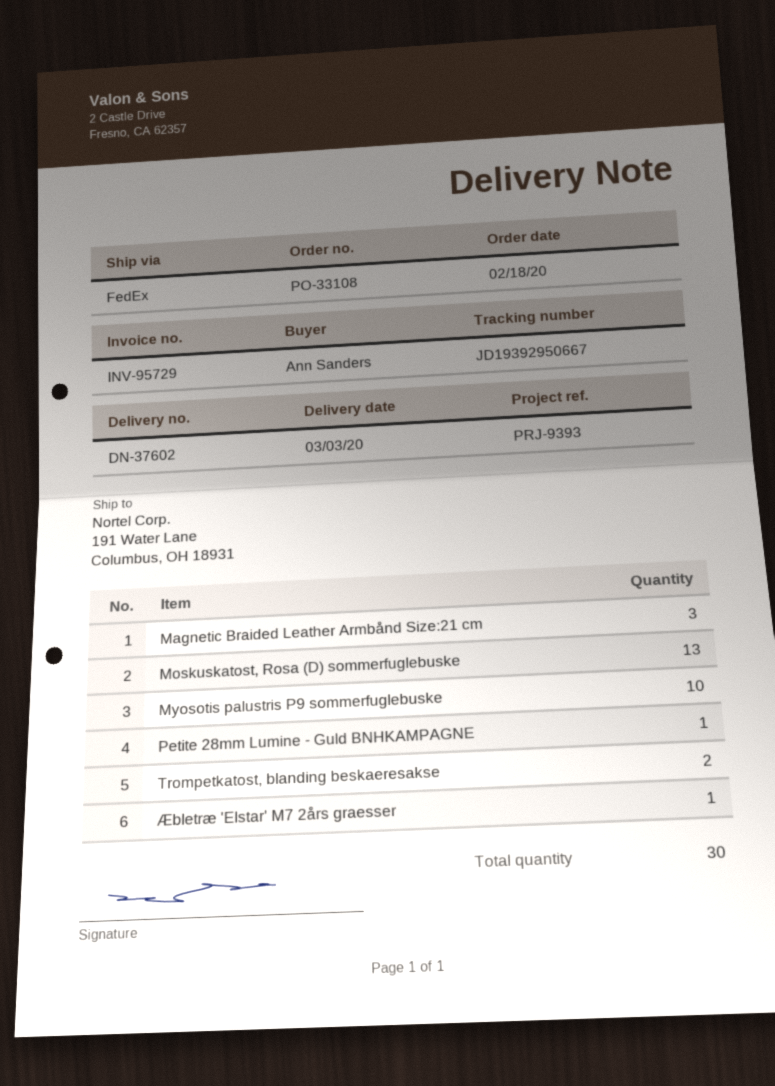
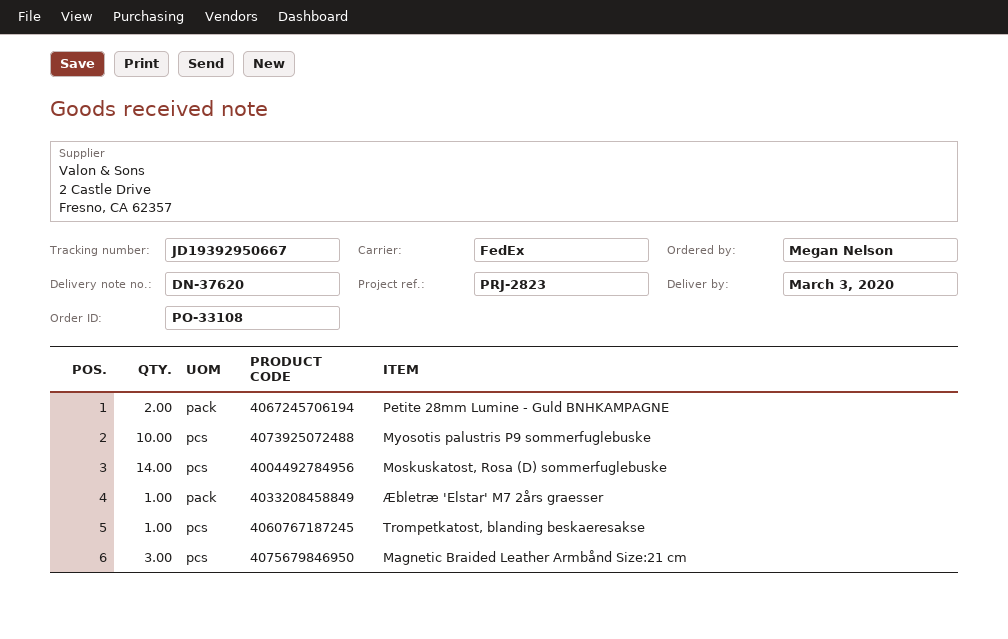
delivery note number: DN-37602 -> DN-37620
reference: PRJ-9393 -> PRJ-2823
ordered by: Ann Sanders -> Megan Nelson
Moskuskatost, Rosa (D) sommerfuglebuske: 13 -> 14
Petite 28mm Lumine - Guld BNHKAMPAGNE: 1 -> 2
Trompetkatost, blanding beskaeresakse: 2 -> 1

